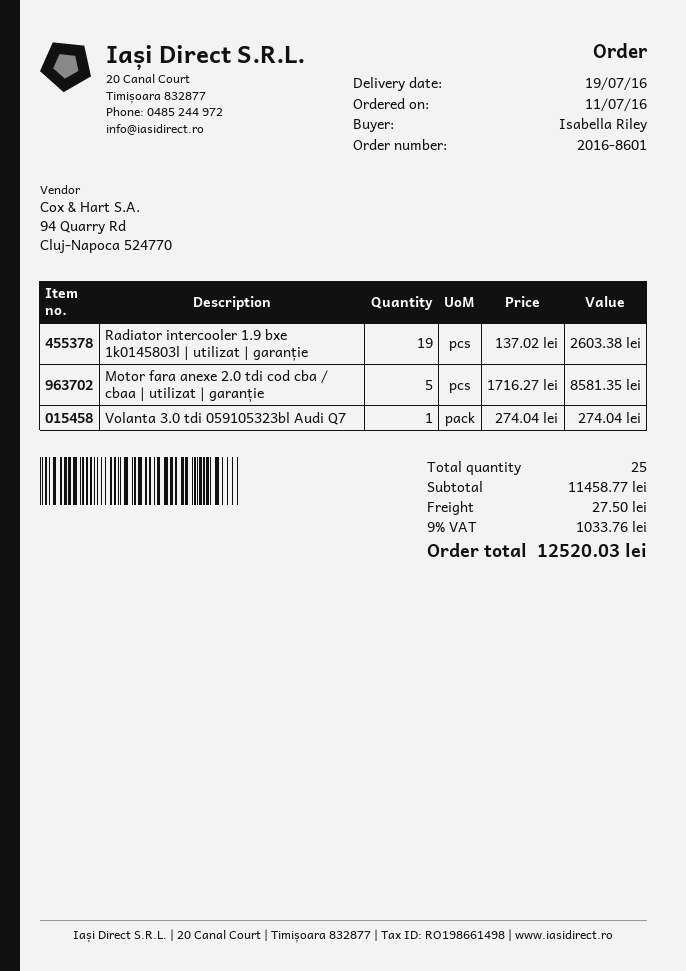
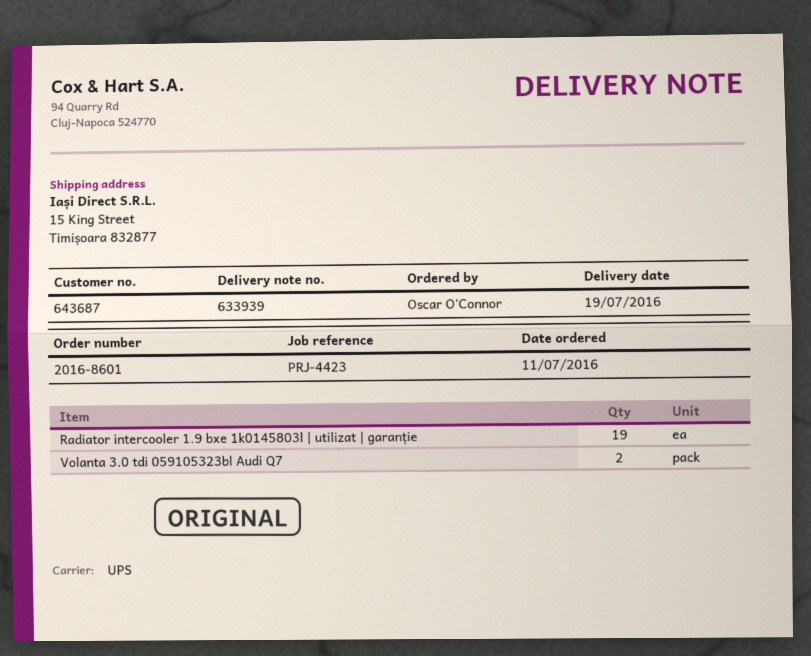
ordered by: Isabella Riley -> Oscar O'Connor
Motor fara anexe 2.0 tdi cod cba / cbaa | utilizat | garanție: 5 -> none
Volanta 3.0 tdi 059105323bl Audi Q7: 1 -> 2

